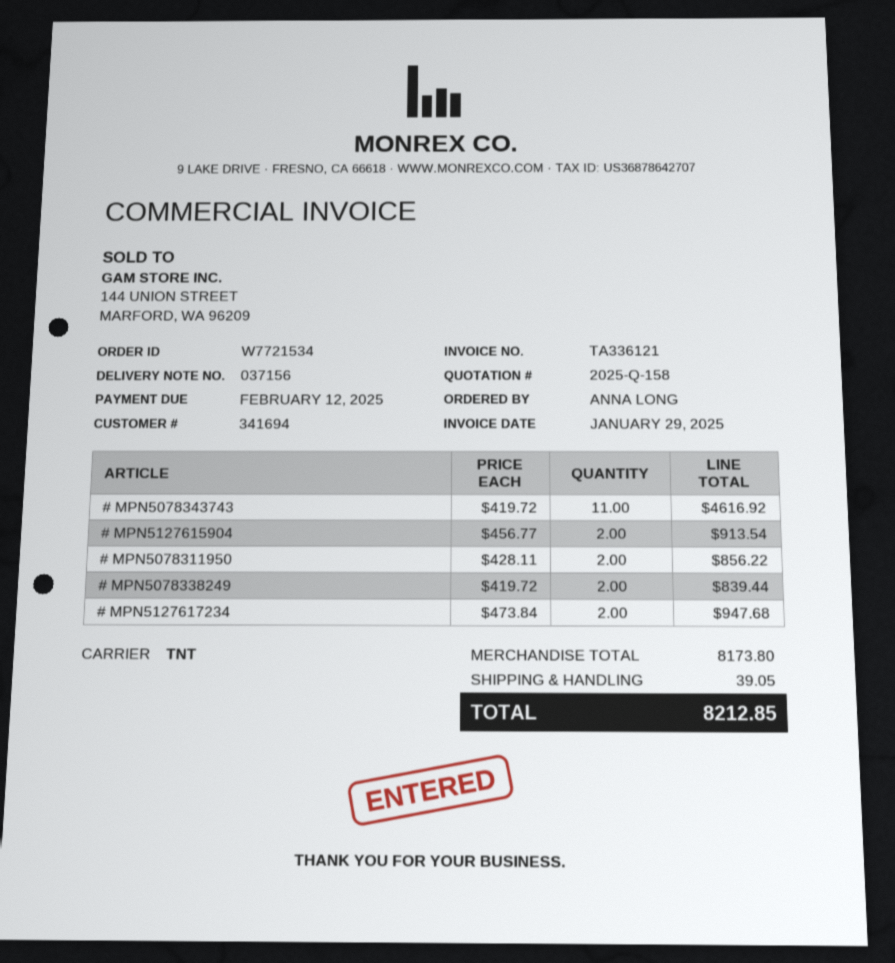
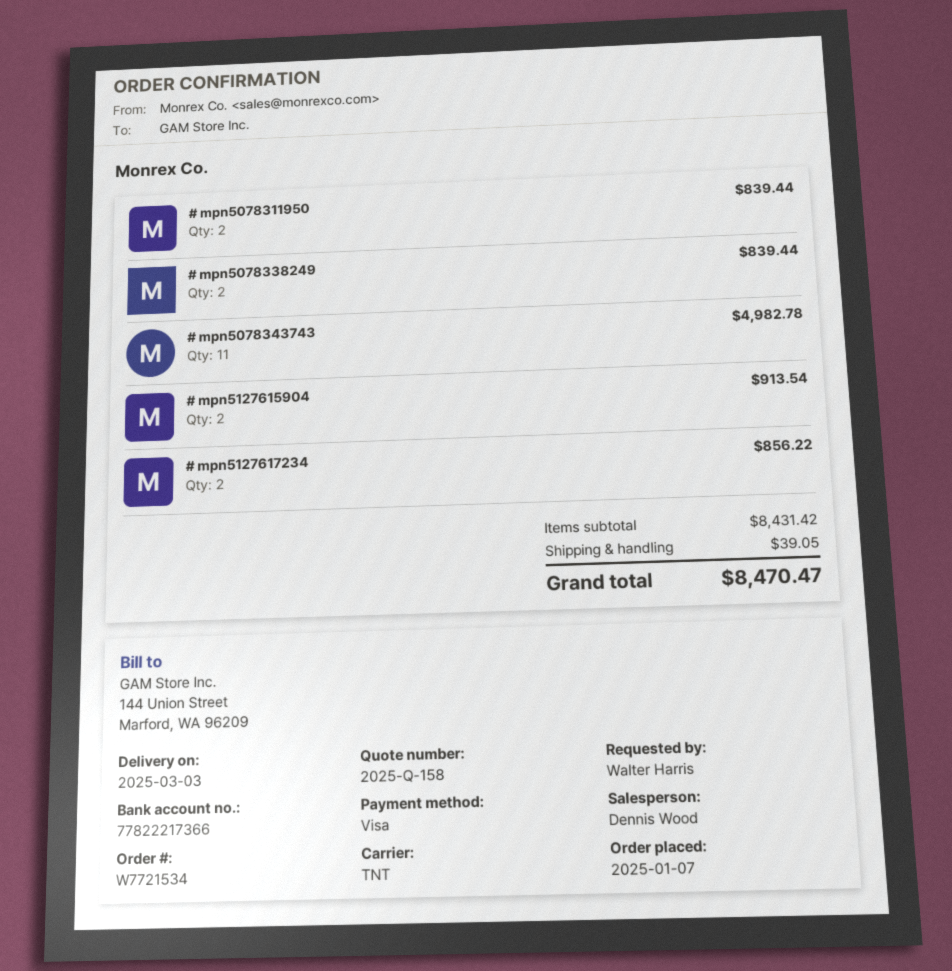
ordered by: ANNA LONG -> Walter Harris
# MPN5078343743: 11 for 4616.92 -> 11 for 4982.78
# MPN5078311950: 2 for 856.22 -> 2 for 839.44
# MPN5127617234: 2 for 947.68 -> 2 for 856.22
subtotal: 8173.80 -> 8431.42
total: 8212.85 -> 8470.47

